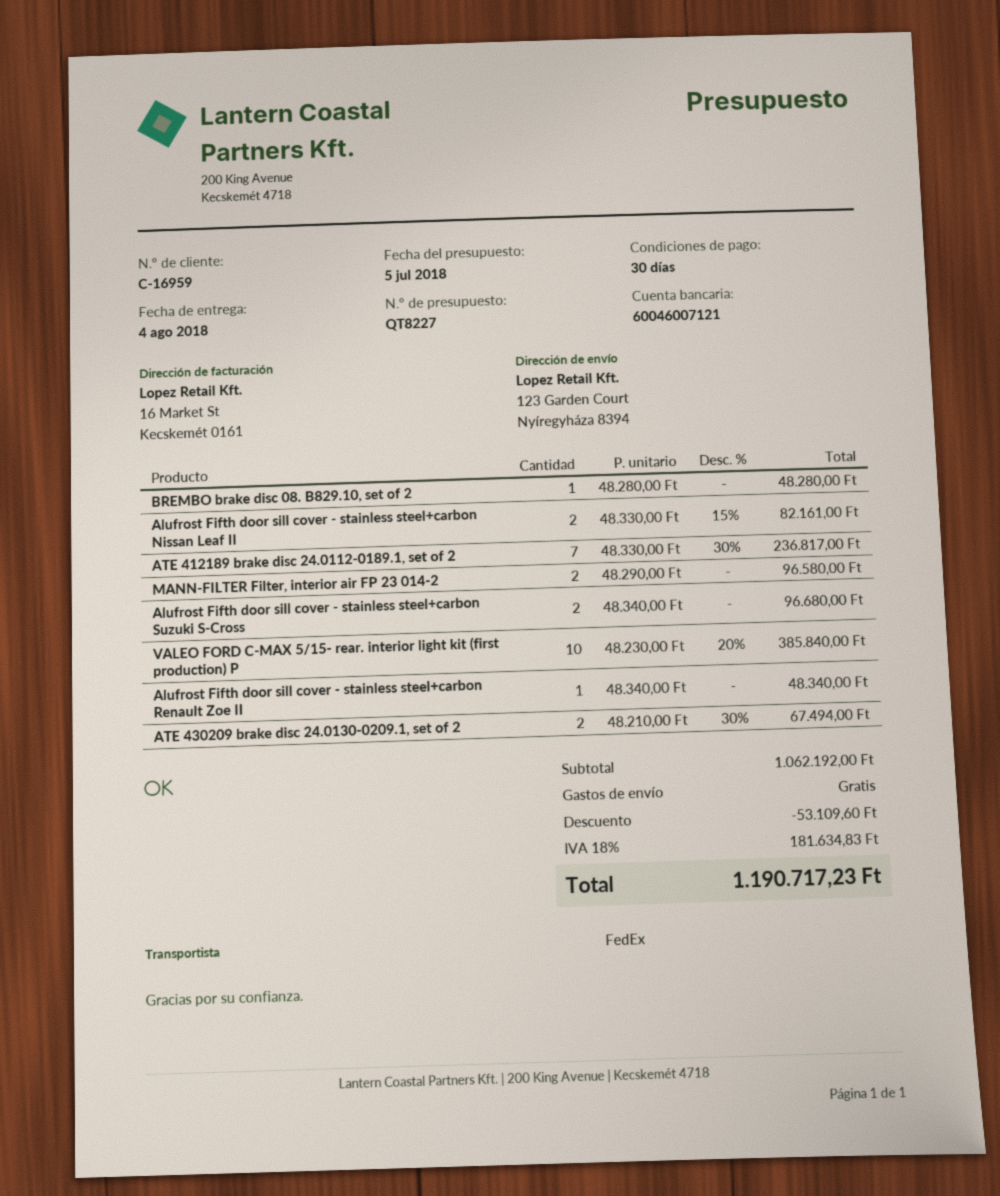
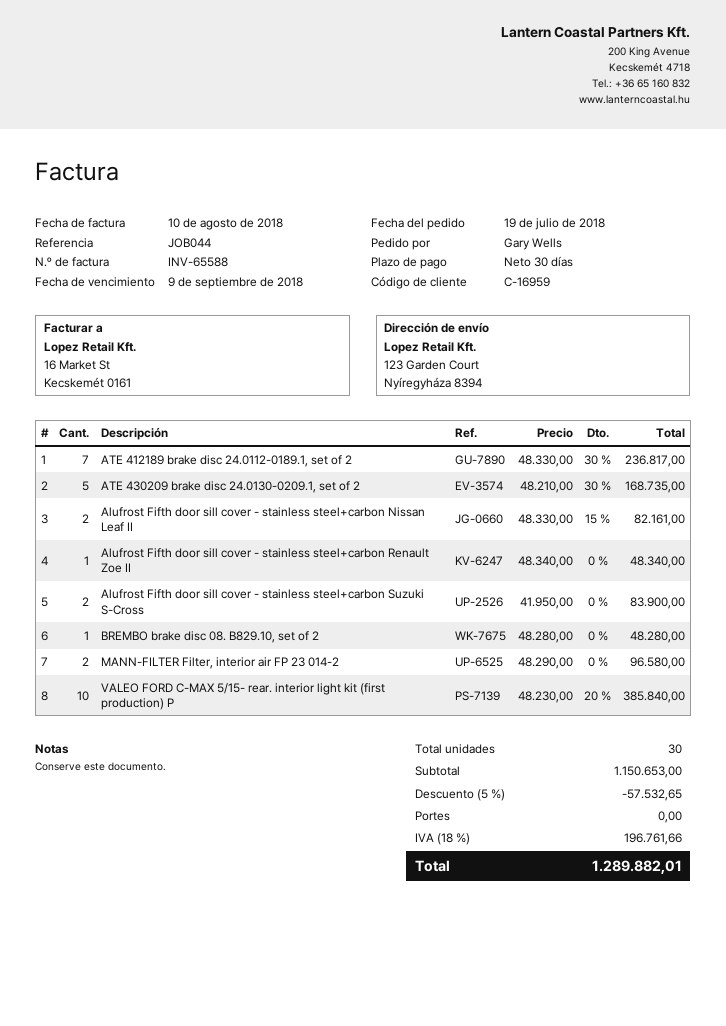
Alufrost Fifth door sill cover - stainless steel+carbon Suzuki S-Cross: 2 x 48340.00 = 96680.00 -> 2 x 41950.00 = 83900.00
ATE 430209 brake disc 24.0130-0209.1, set of 2: 2 x 48210.00 - 30% = 67494.00 -> 5 x 48210.00 - 30% = 168735.00
subtotal: 1062192.00 -> 1150653.00
discount: 53109.60 -> 57532.65
tax: 18% = 181634.83 -> 18% = 196761.66
total: 1190717.23 -> 1289882.01

